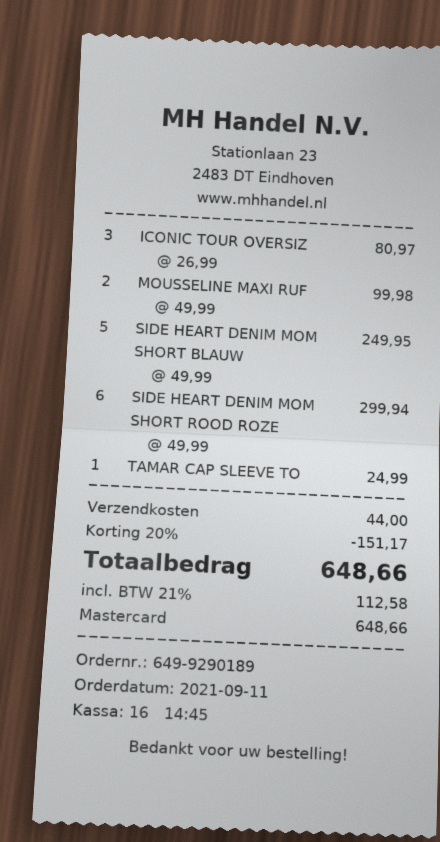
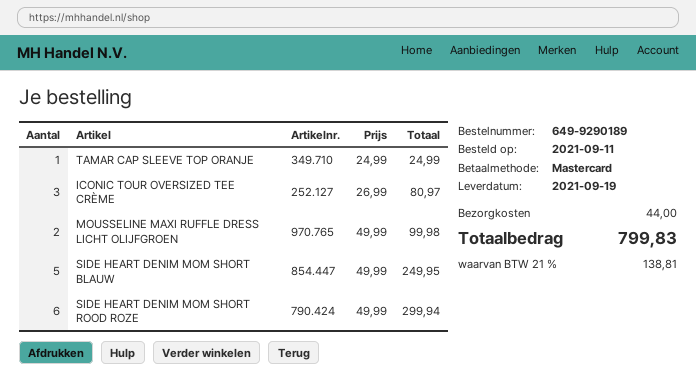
discount: 20% = 151.17 -> none
tax: 21% = 112.58 -> 21% = 138.81
total: 648.66 -> 799.83

